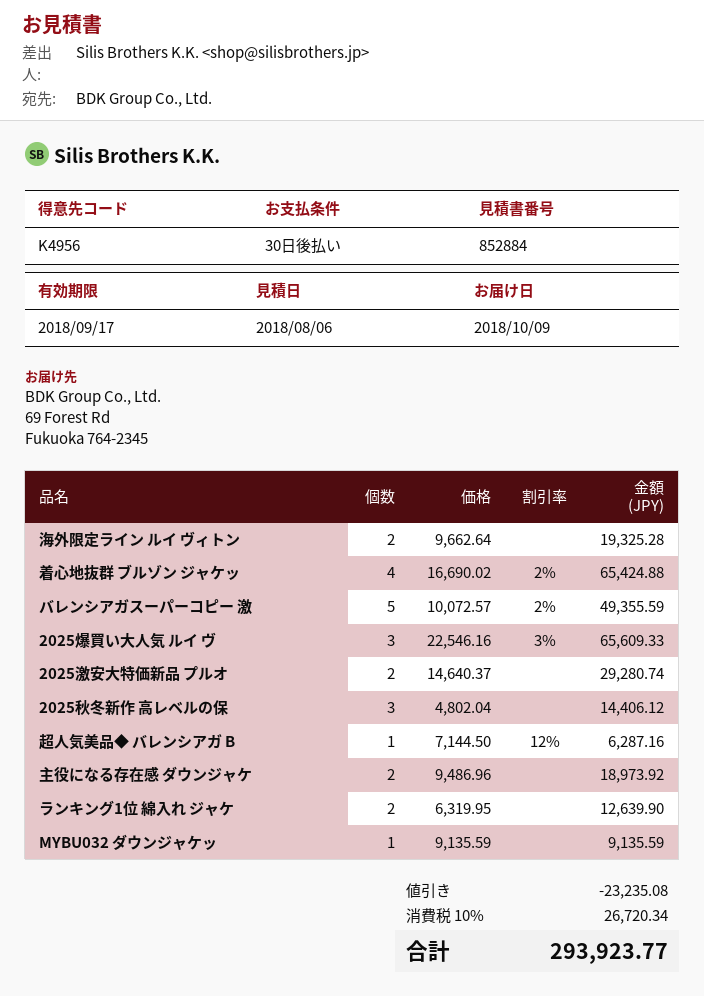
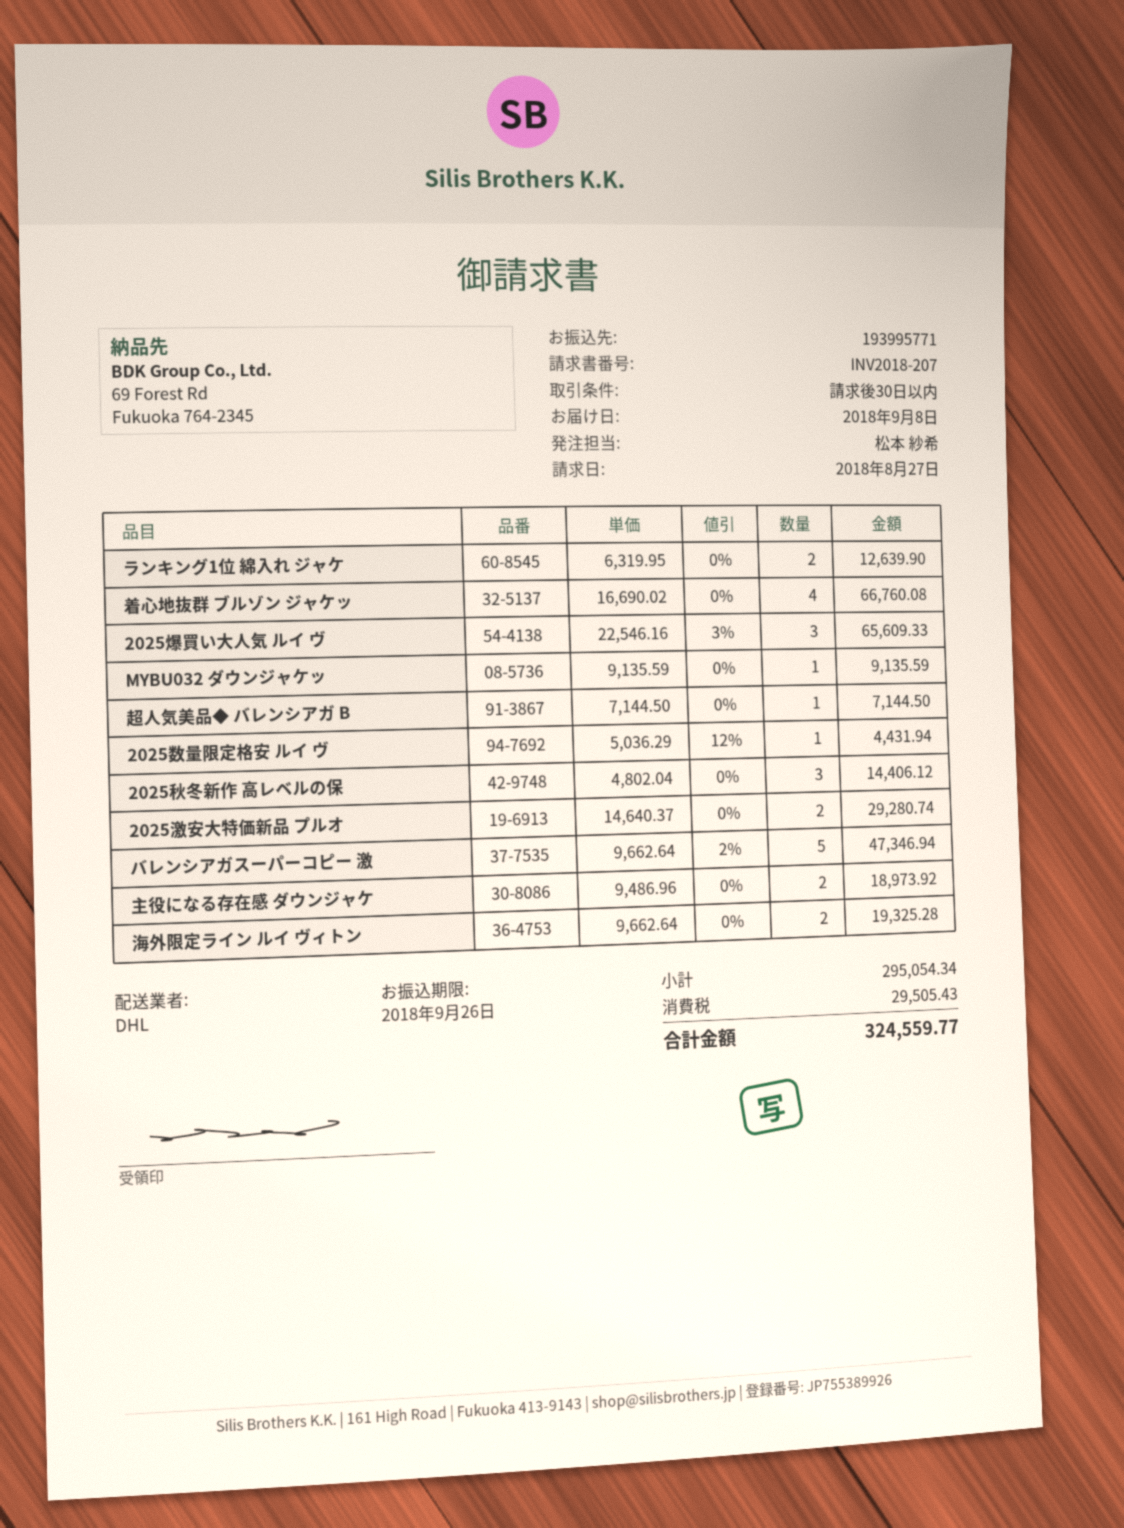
delivery date: 2018-10-09 -> 2018-09-08
着心地抜群 ブルゾン ジャケッ: 4 x 16690.02 - 2% = 65424.88 -> 4 x 16690.02 = 66760.08
バレンシアガスーパーコピー 激: 5 x 10072.57 - 2% = 49355.59 -> 5 x 9662.64 - 2% = 47346.94
超人気美品◆ バレンシアガ B: 1 x 7144.50 - 12% = 6287.16 -> 1 x 7144.50 = 7144.50
2025数量限定格安 ルイ ヴ: none -> 1 x 5036.29 - 12% = 4431.94
discount: 23235.08 -> none
tax: 26720.34 -> 29505.43
total: 293923.77 -> 324559.77

